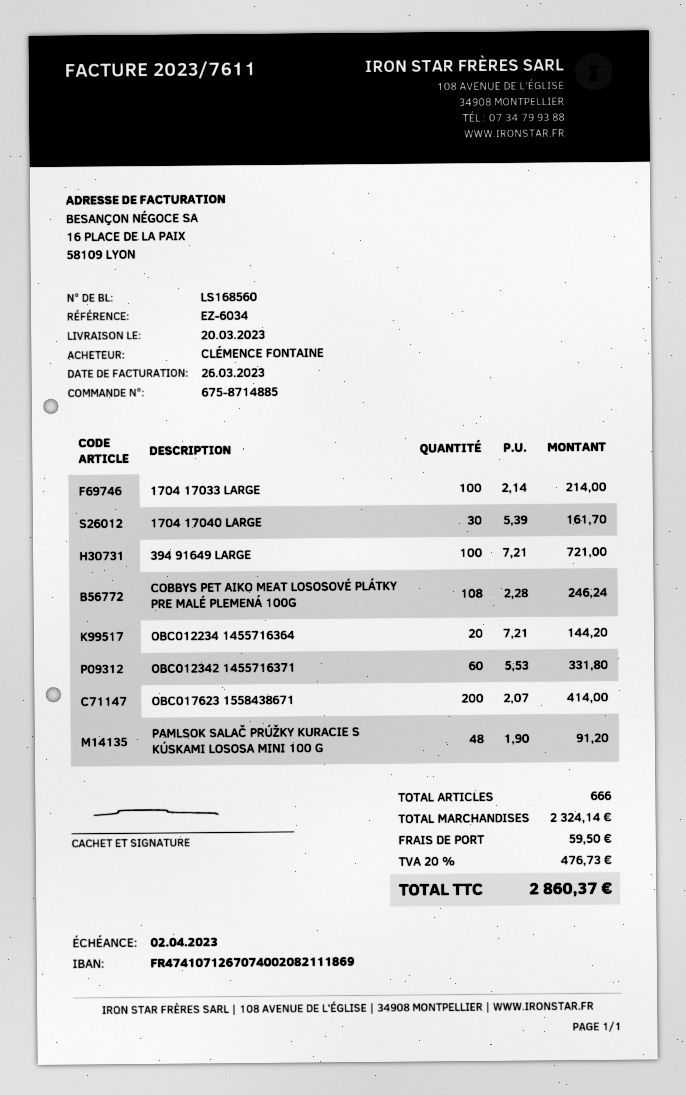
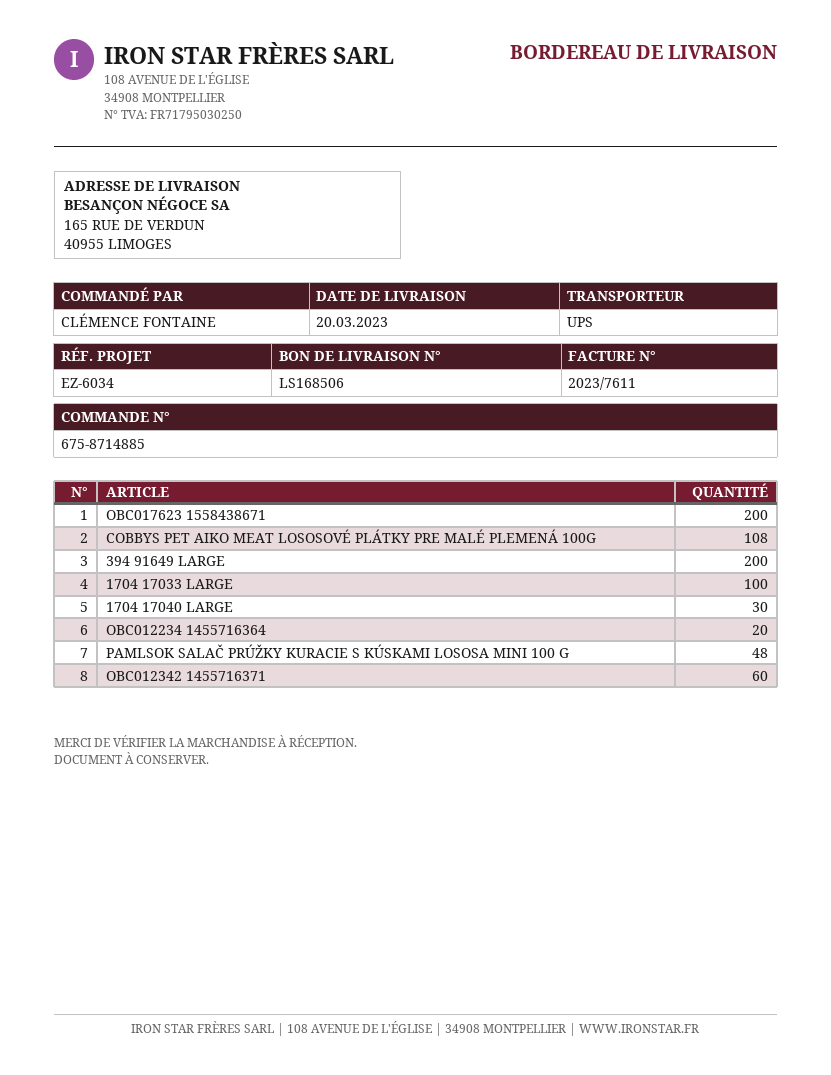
delivery note number: LS168560 -> LS168506
394 91649 LARGE: 100 -> 200

